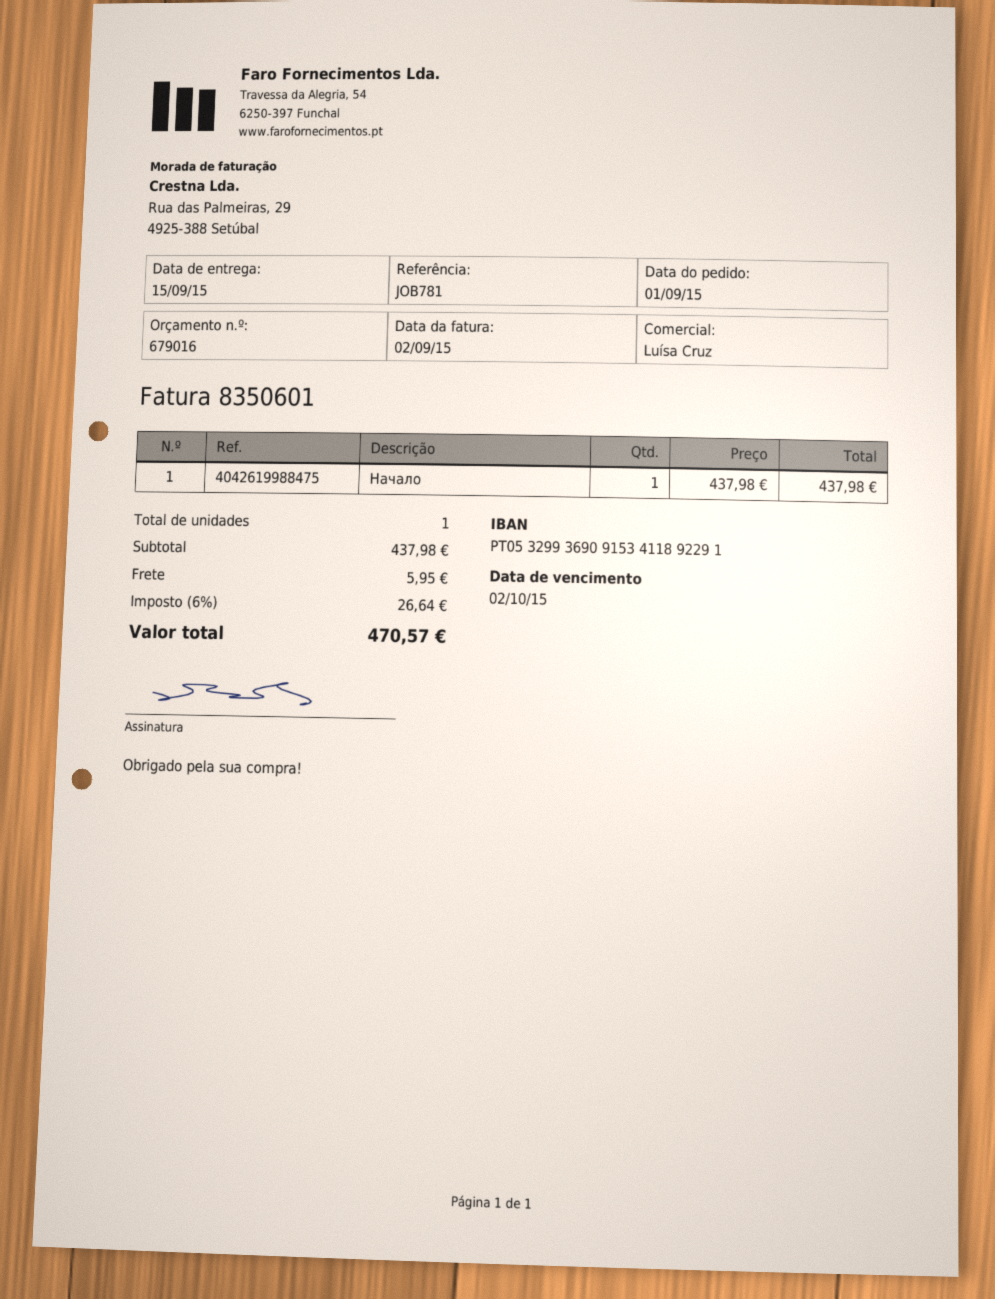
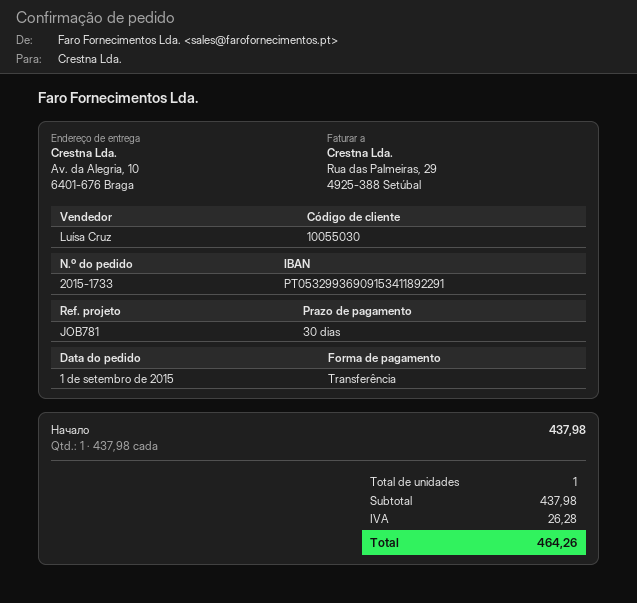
shipping: 5.95 -> none
tax: 26.64 -> 26.28
total: 470.57 -> 464.26

